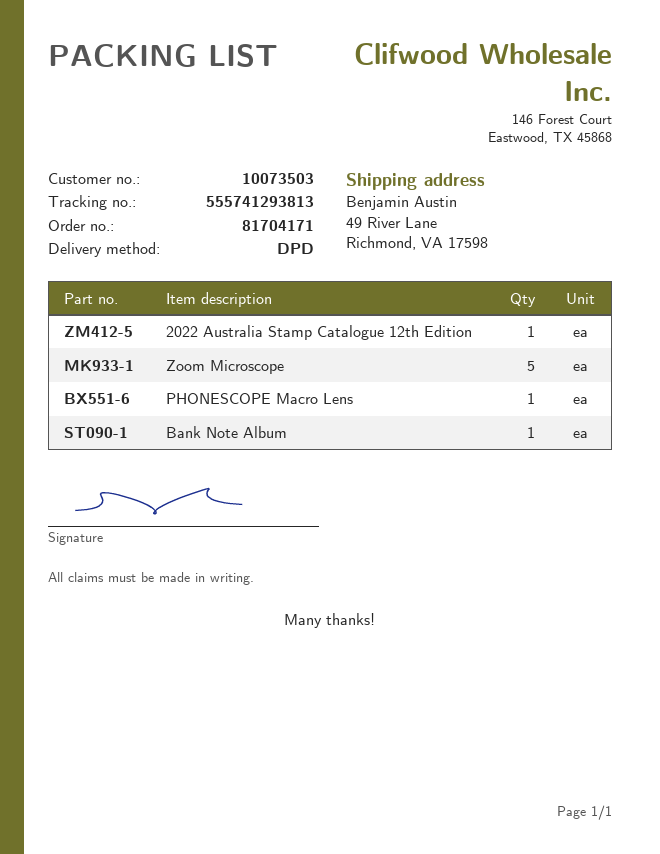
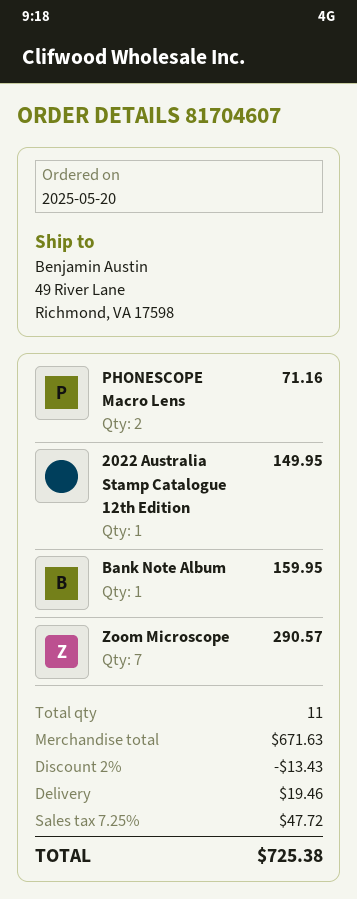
order number: 81704171 -> 81704607
Zoom Microscope: 5 -> 7
PHONESCOPE Macro Lens: 1 -> 2

